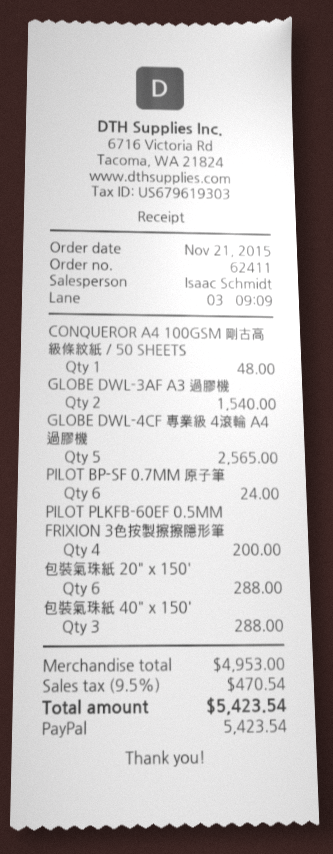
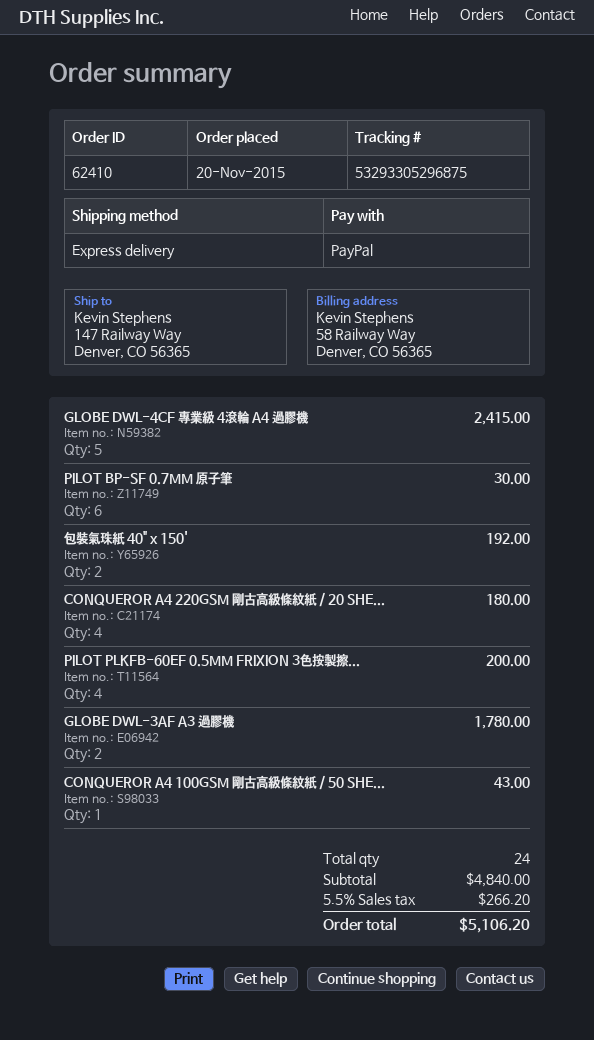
order number: 62411 -> 62410
order date: 2015-11-21 -> 2015-11-20
CONQUEROR A4 100GSM 剛古高級條紋紙 / 50 SHEETS: 1 for 48.00 -> 1 for 43.00
GLOBE DWL-3AF A3 過膠機: 2 for 1540.00 -> 2 for 1780.00
GLOBE DWL-4CF 專業級 4滾輪 A4 過膠機: 5 for 2565.00 -> 5 for 2415.00
PILOT BP-SF 0.7MM 原子筆: 6 for 24.00 -> 6 for 30.00
包裝氣珠紙 20" x 150': 6 for 288.00 -> none
包裝氣珠紙 40" x 150': 3 for 288.00 -> 2 for 192.00
CONQUEROR A4 220GSM 剛古高級條紋紙 / 20 SHE...: none -> 4 for 180.00
subtotal: 4953.00 -> 4840.00
tax: 9.5% = 470.54 -> 5.5% = 266.20
total: 5423.54 -> 5106.20

